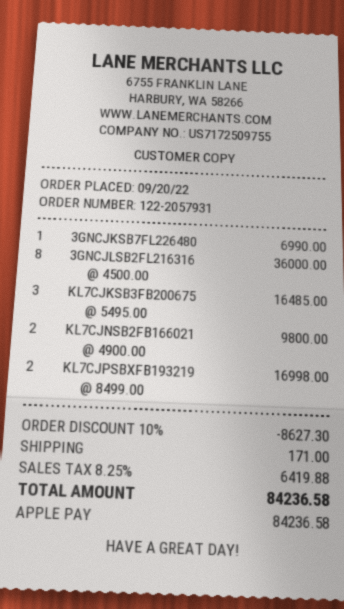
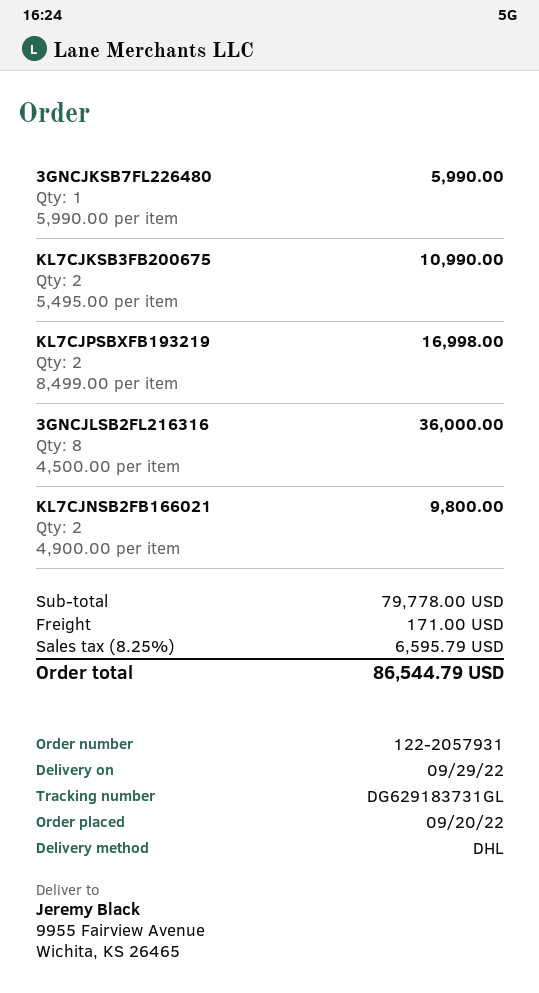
3GNCJKSB7FL226480: 1 x 6990.00 = 6990.00 -> 1 x 5990.00 = 5990.00
KL7CJKSB3FB200675: 3 x 5495.00 = 16485.00 -> 2 x 5495.00 = 10990.00
discount: 10% = 8627.30 -> none
tax: 8.25% = 6419.88 -> 8.25% = 6595.79
total: 84236.58 -> 86544.79

